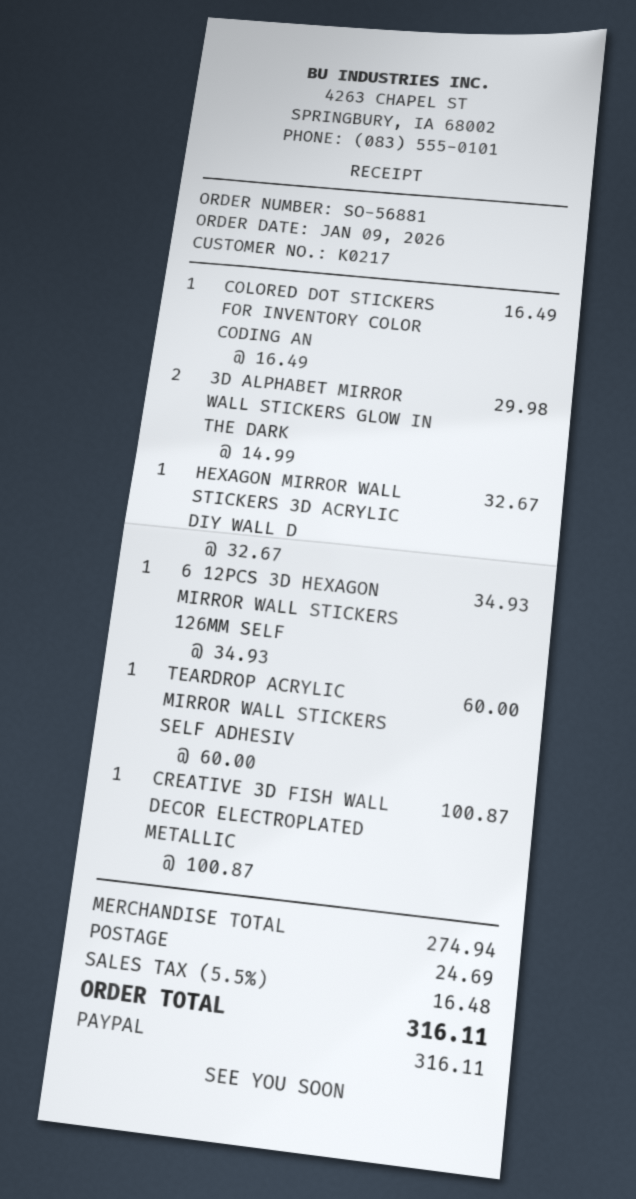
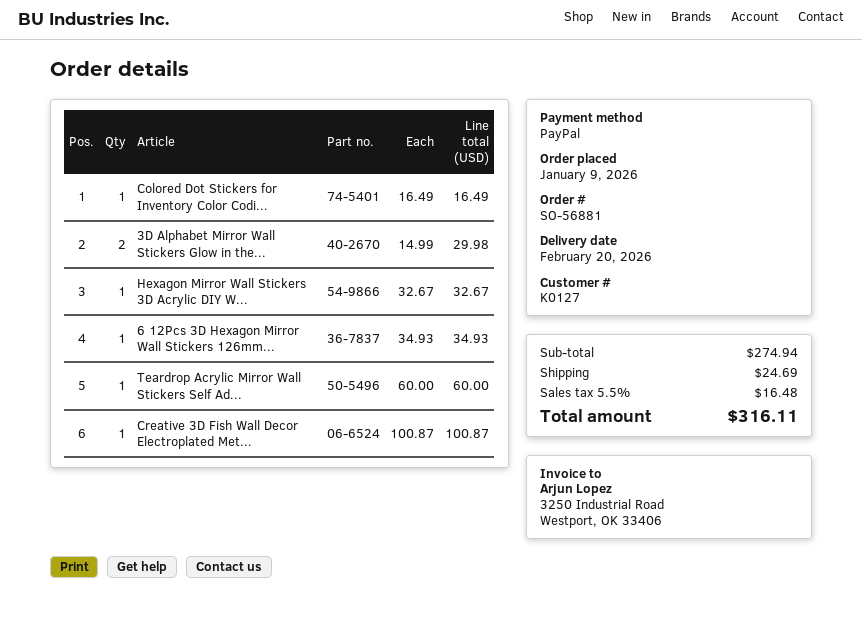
customer number: K0217 -> K0127

